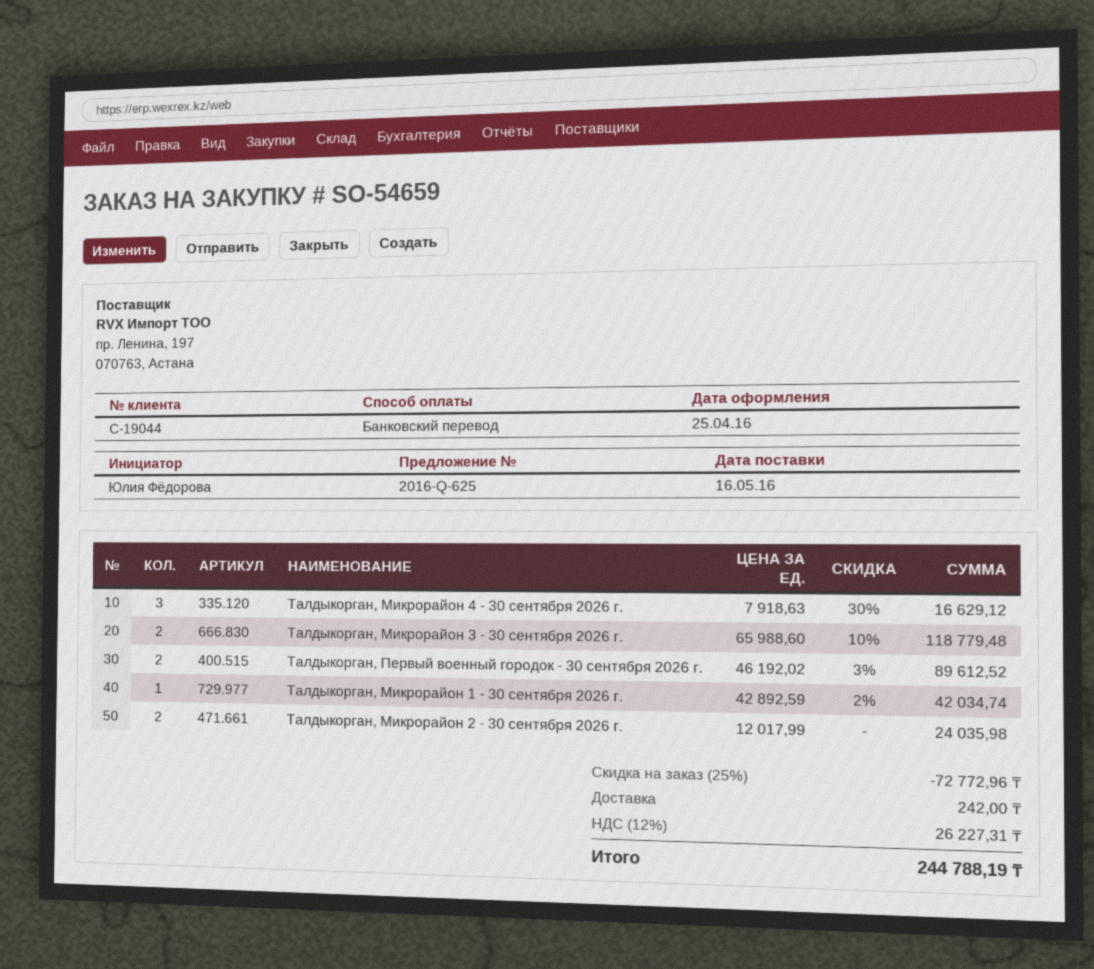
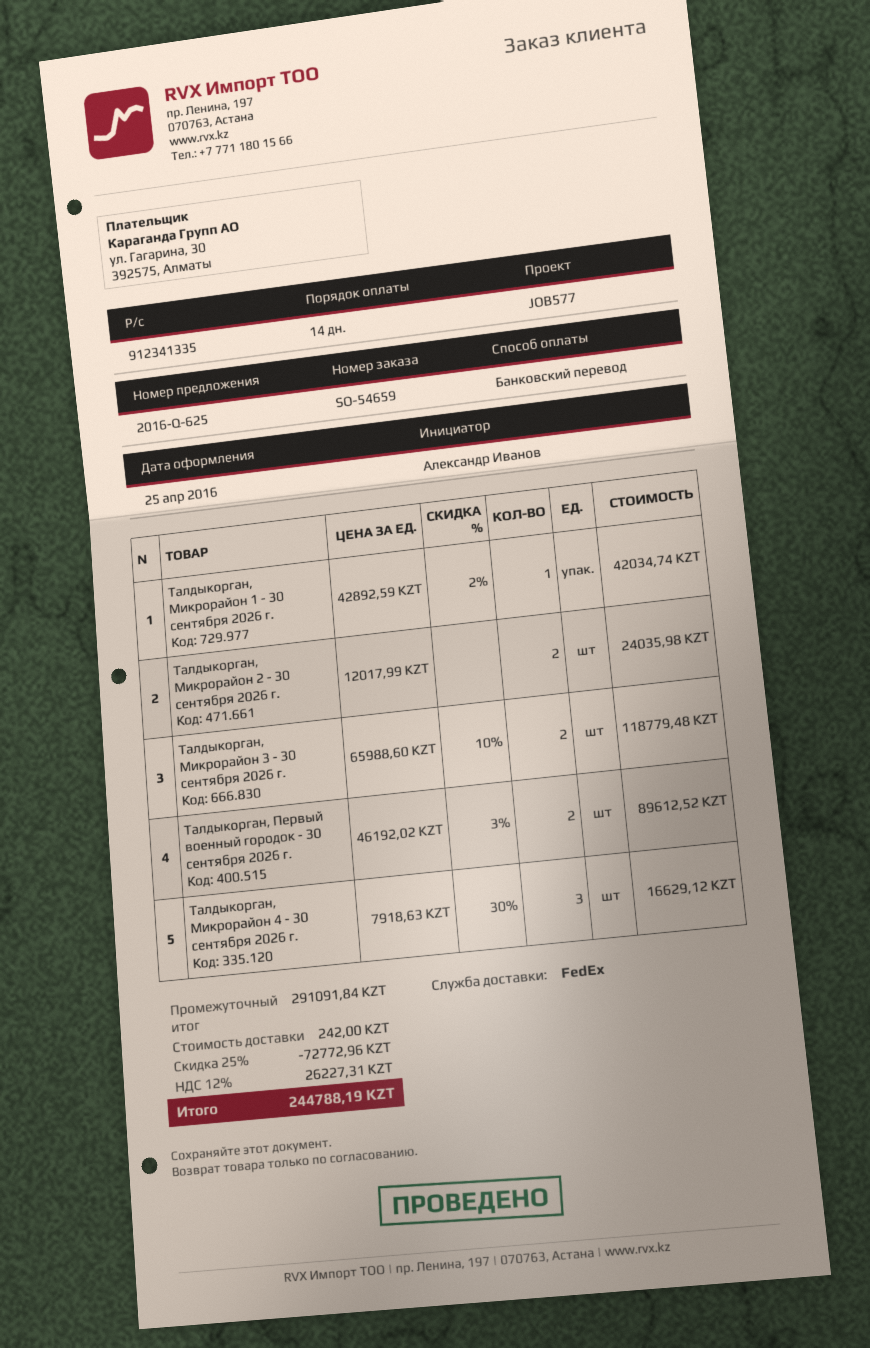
ordered by: Юлия Фёдорова -> Александр Иванов

